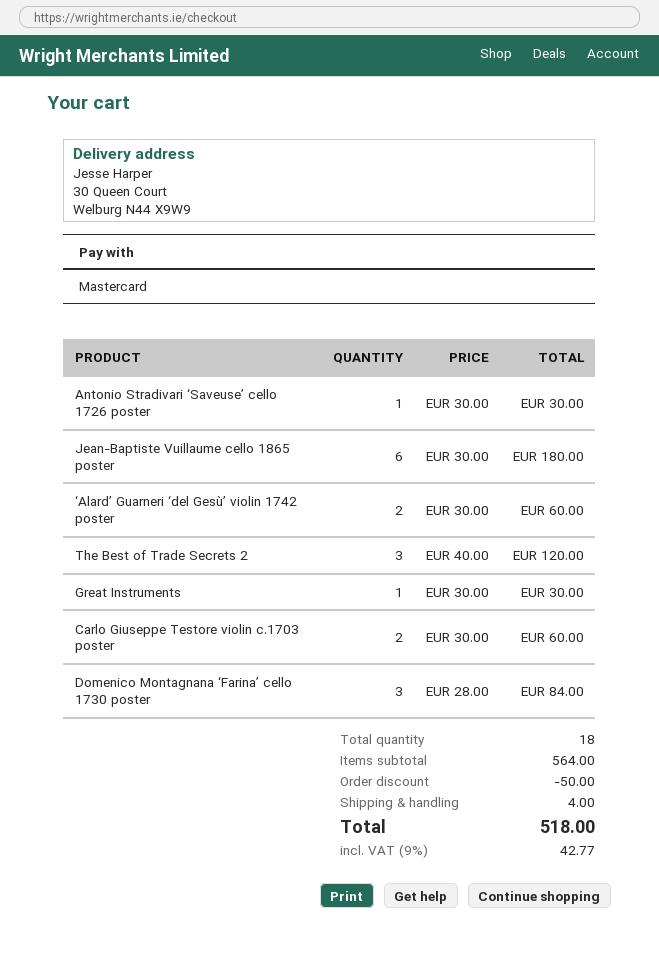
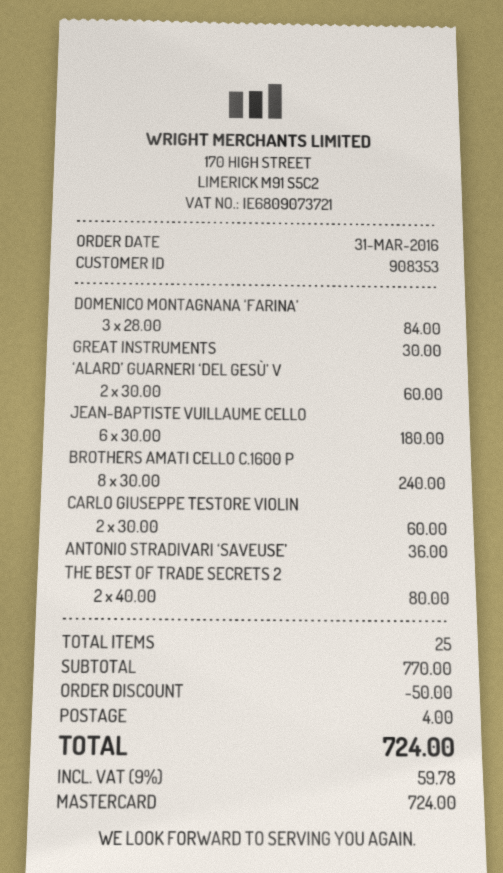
Antonio Stradivari ‘Saveuse’ cello 1726 poster: 1 x 30.00 = 30.00 -> 1 x 36.00 = 36.00
The Best of Trade Secrets 2: 3 x 40.00 = 120.00 -> 2 x 40.00 = 80.00
BROTHERS AMATI CELLO C.1600 P: none -> 8 x 30.00 = 240.00
total quantity: 18 -> 25
subtotal: 564.00 -> 770.00
tax: 9% = 42.77 -> 9% = 59.78
total: 518.00 -> 724.00

